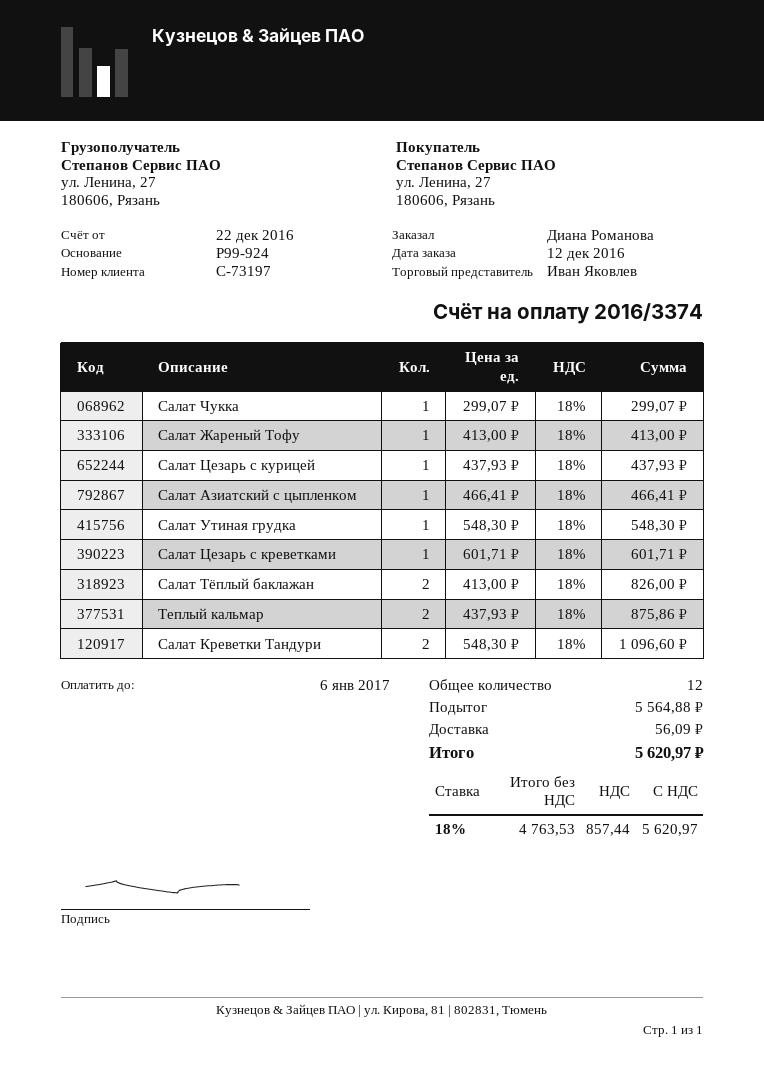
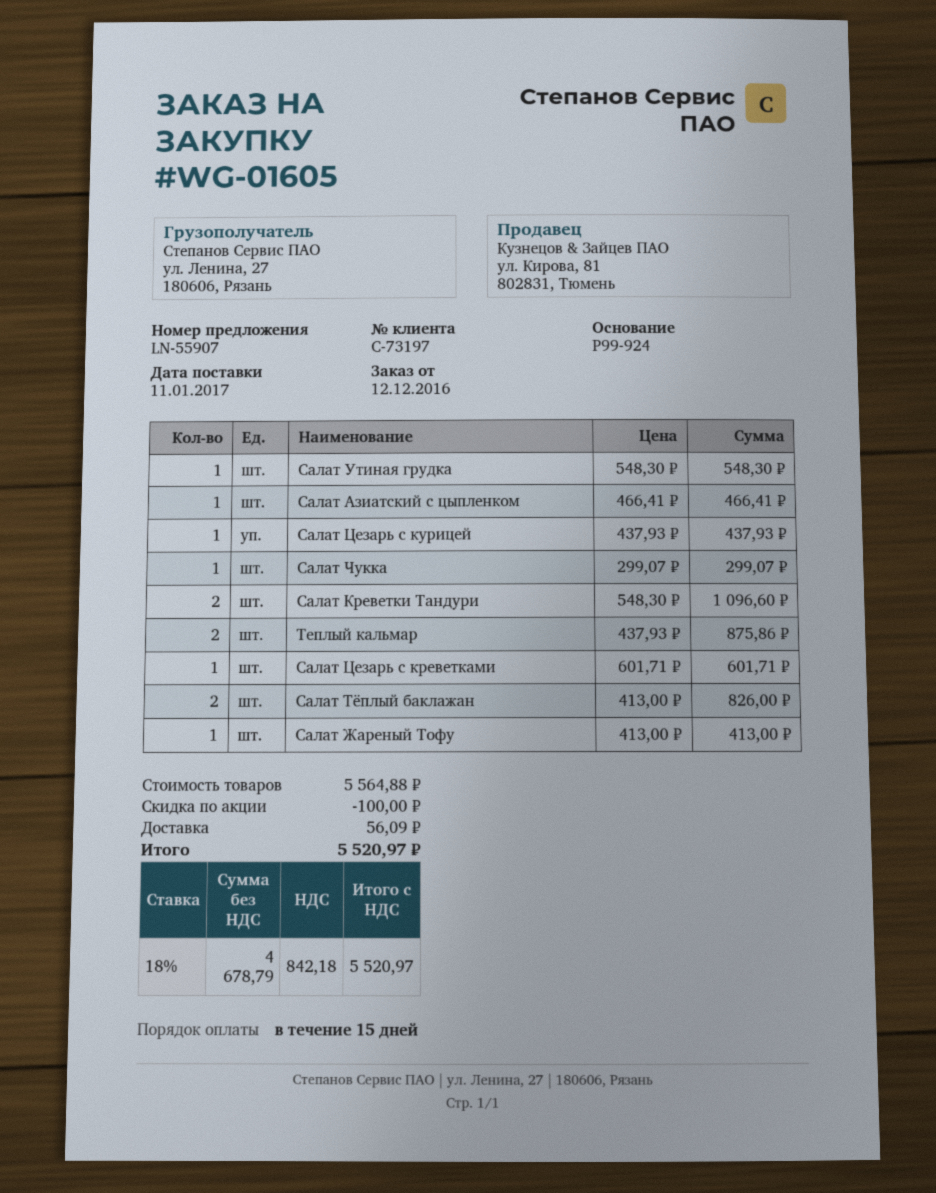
discount: none -> 100.00
net: 4763.53 -> 4678.79
tax: 18% = 857.44 -> 18% = 842.18
total: 5620.97 -> 5520.97

